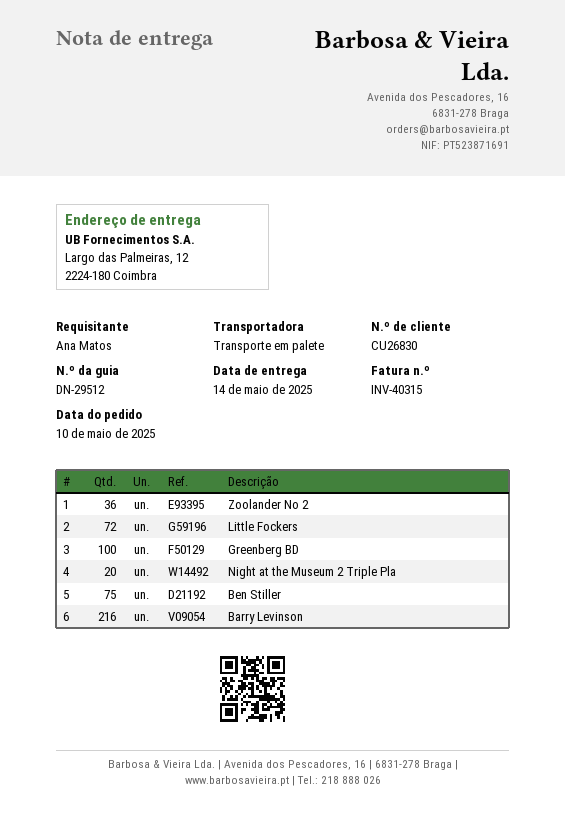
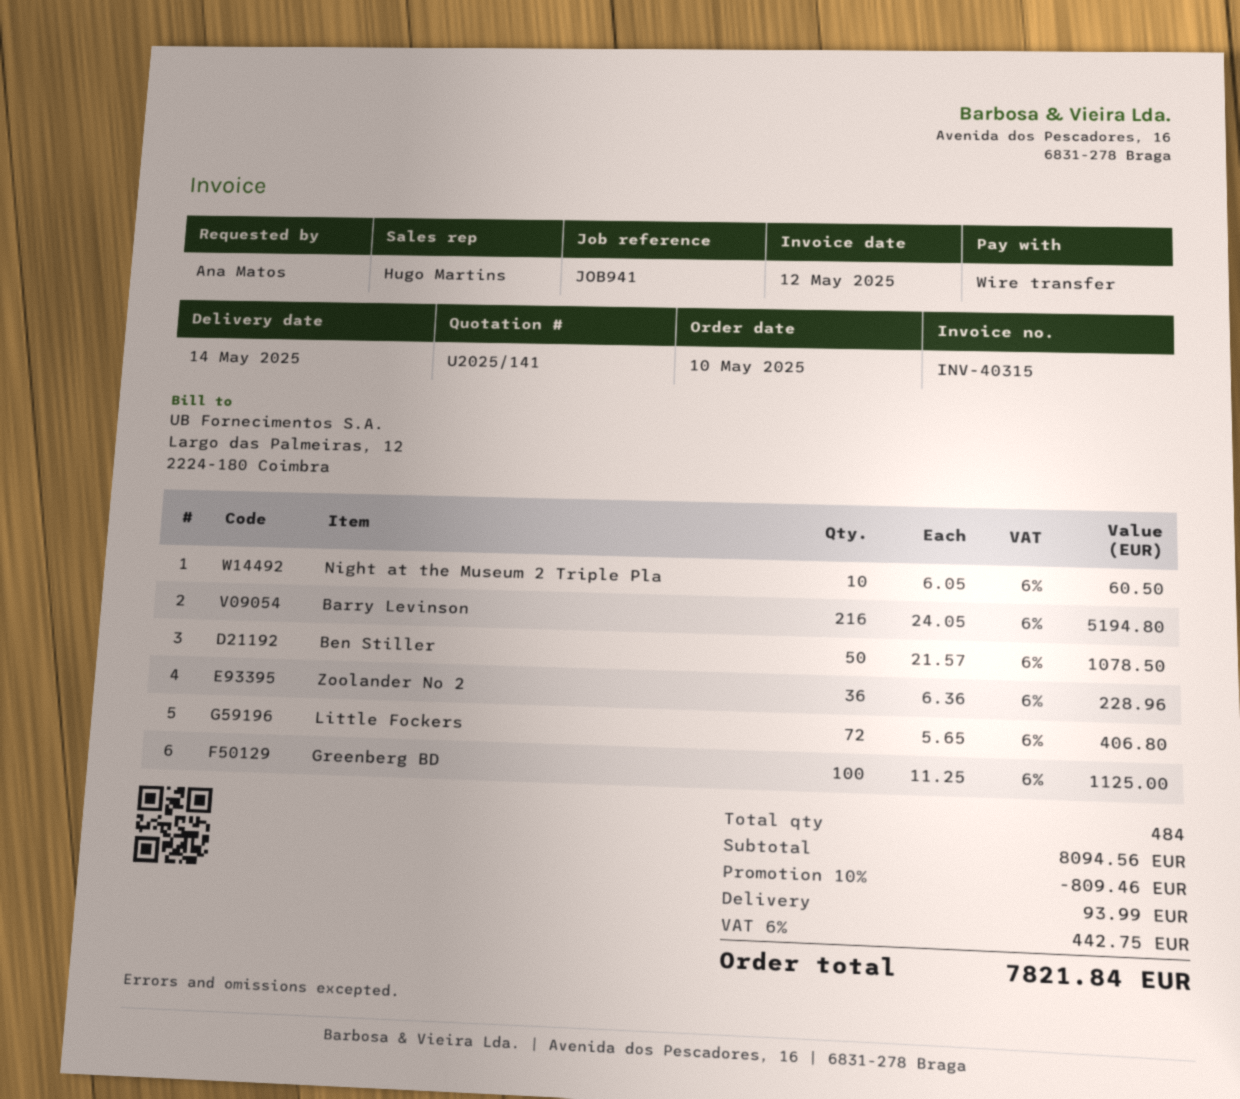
Night at the Museum 2 Triple Pla: 20 -> 10
Ben Stiller: 75 -> 50

